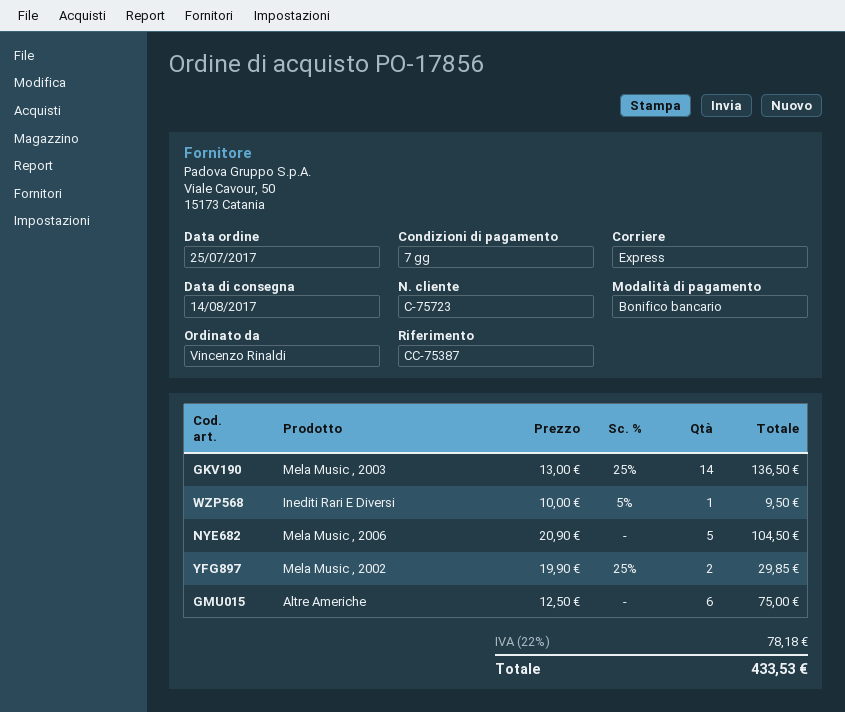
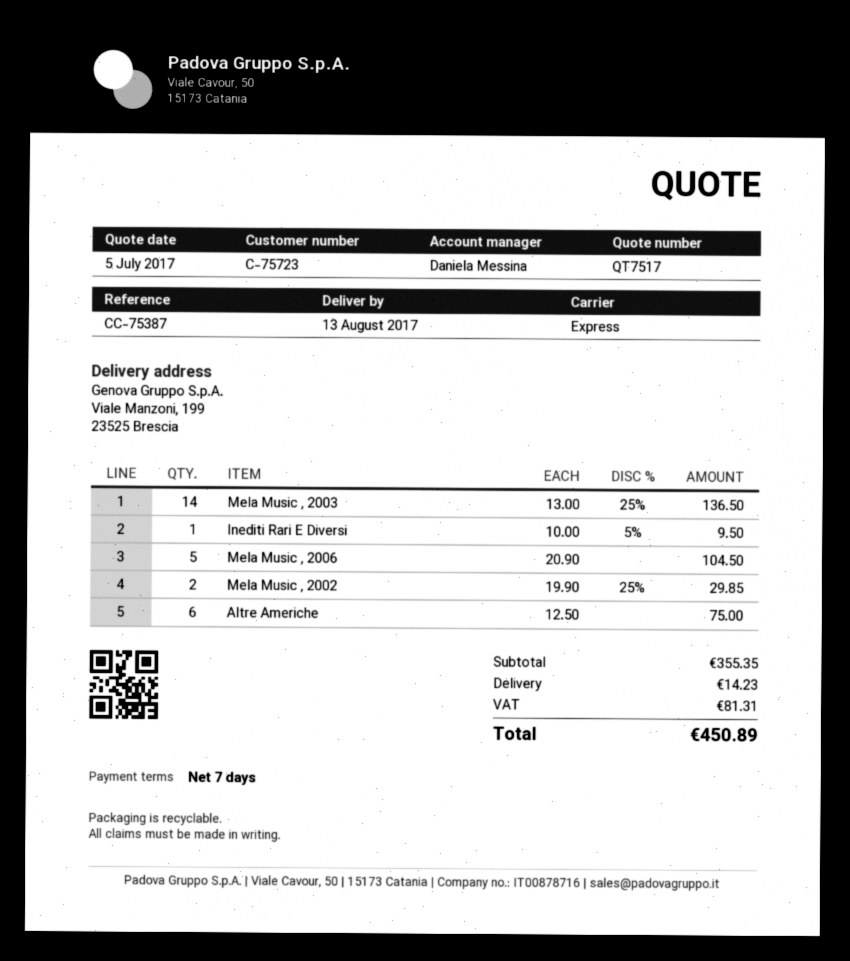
delivery date: 2017-08-14 -> 2017-08-13
shipping: none -> 14.23
tax: 78.18 -> 81.31
total: 433.53 -> 450.89

